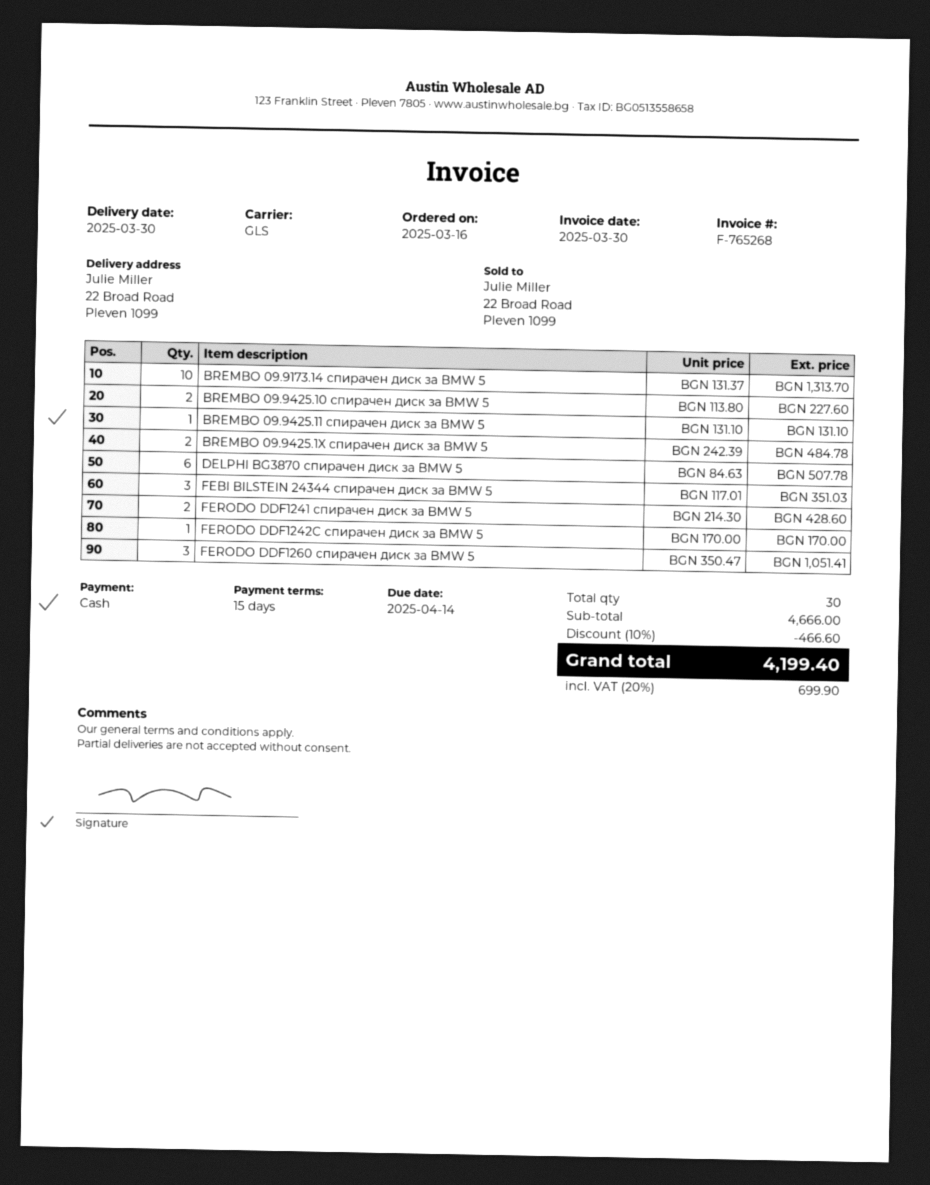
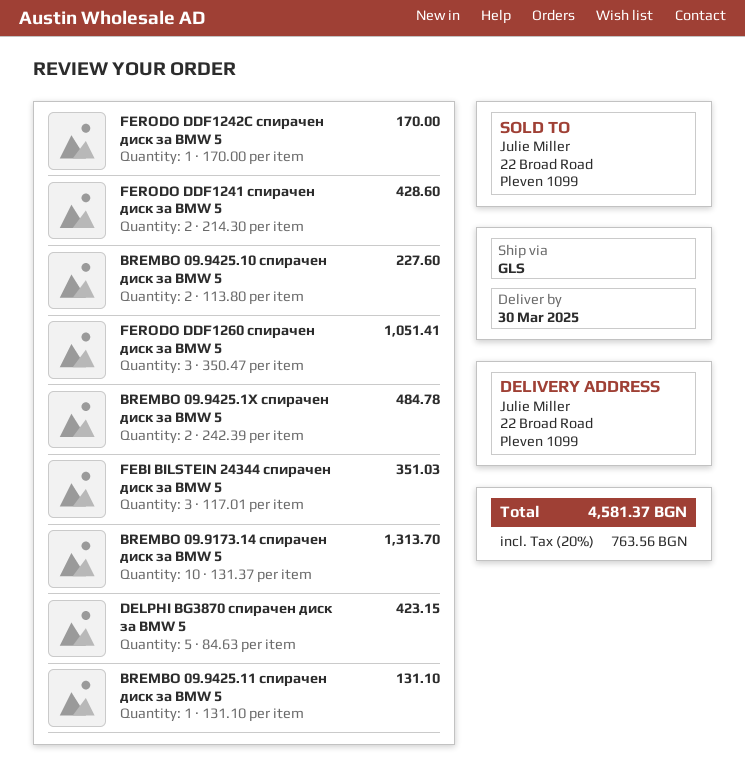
DELPHI BG3870 спирачен диск за BMW 5: 6 x 84.63 = 507.78 -> 5 x 84.63 = 423.15
discount: 10% = 466.60 -> none
tax: 20% = 699.90 -> 20% = 763.56
total: 4199.40 -> 4581.37

